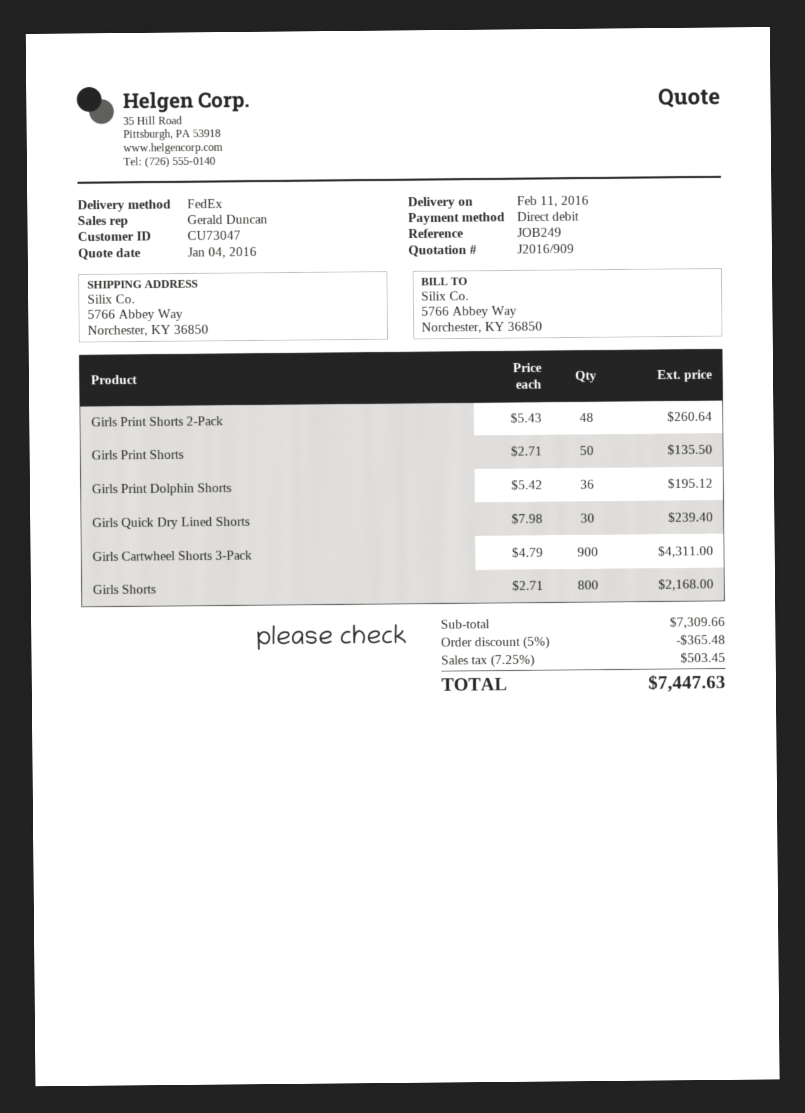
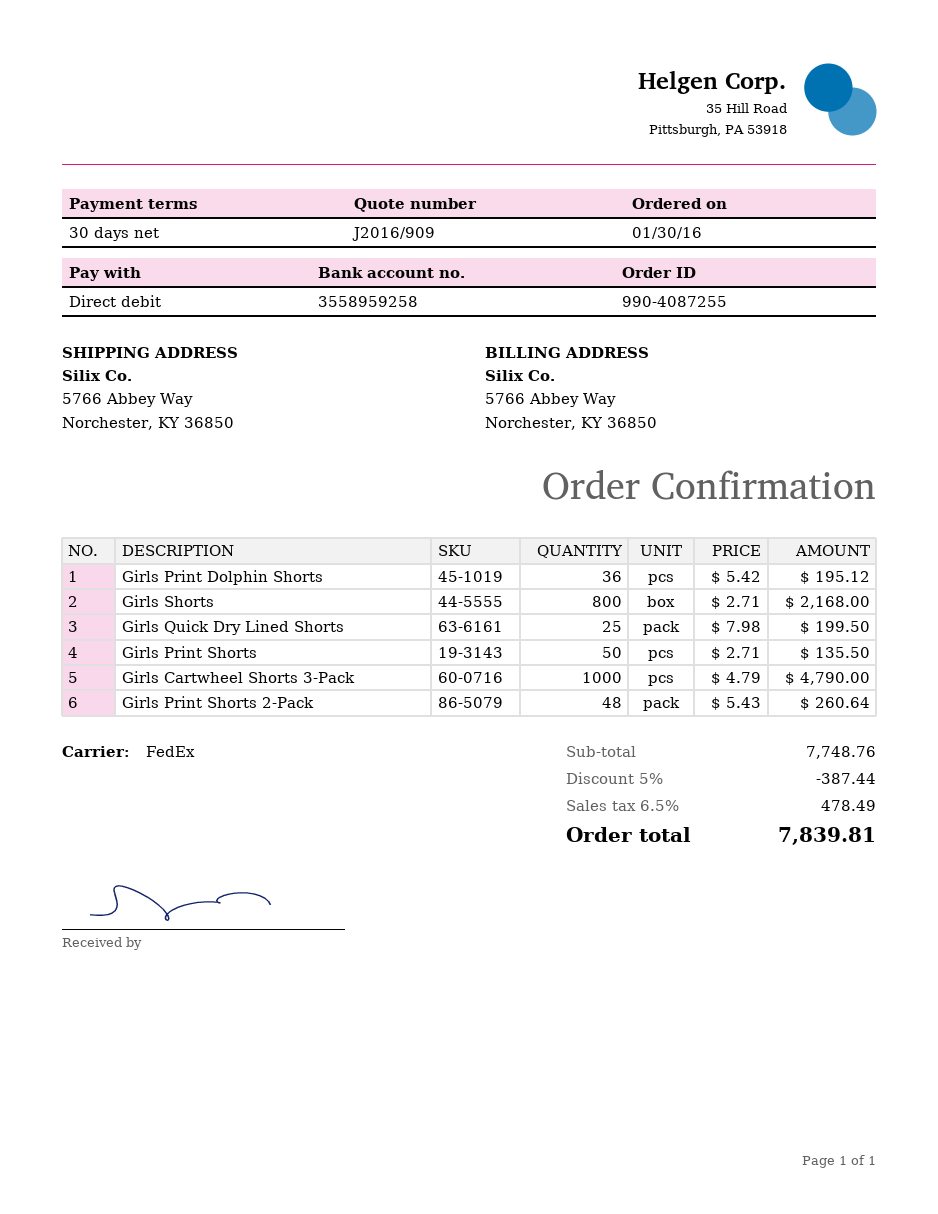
Girls Quick Dry Lined Shorts: 30 x 7.98 = 239.40 -> 25 x 7.98 = 199.50
Girls Cartwheel Shorts 3-Pack: 900 x 4.79 = 4311.00 -> 1000 x 4.79 = 4790.00
subtotal: 7309.66 -> 7748.76
discount: 5% = 365.48 -> 5% = 387.44
tax: 7.25% = 503.45 -> 6.5% = 478.49
total: 7447.63 -> 7839.81

